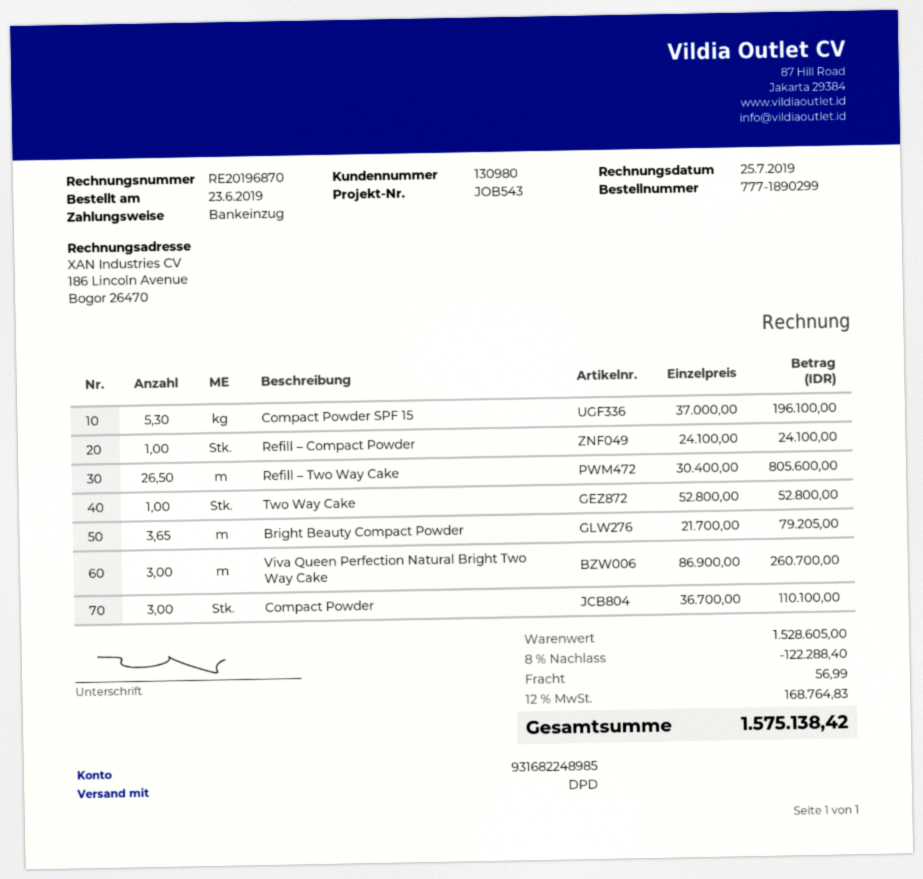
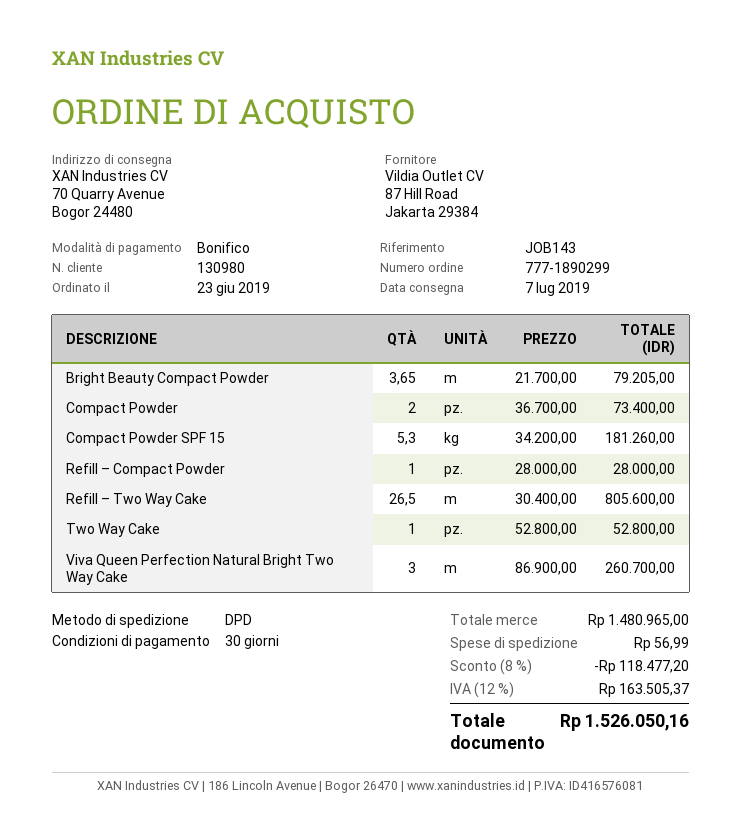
reference: JOB543 -> JOB143
payment method: direct debit -> bank transfer
Compact Powder SPF 15: 5.3 x 37000.00 = 196100.00 -> 5.3 x 34200.00 = 181260.00
Refill – Compact Powder: 1 x 24100.00 = 24100.00 -> 1 x 28000.00 = 28000.00
Compact Powder: 3 x 36700.00 = 110100.00 -> 2 x 36700.00 = 73400.00
subtotal: 1528605.00 -> 1480965.00
discount: 8% = 122288.40 -> 8% = 118477.20
tax: 12% = 168764.83 -> 12% = 163505.37
total: 1575138.42 -> 1526050.16

